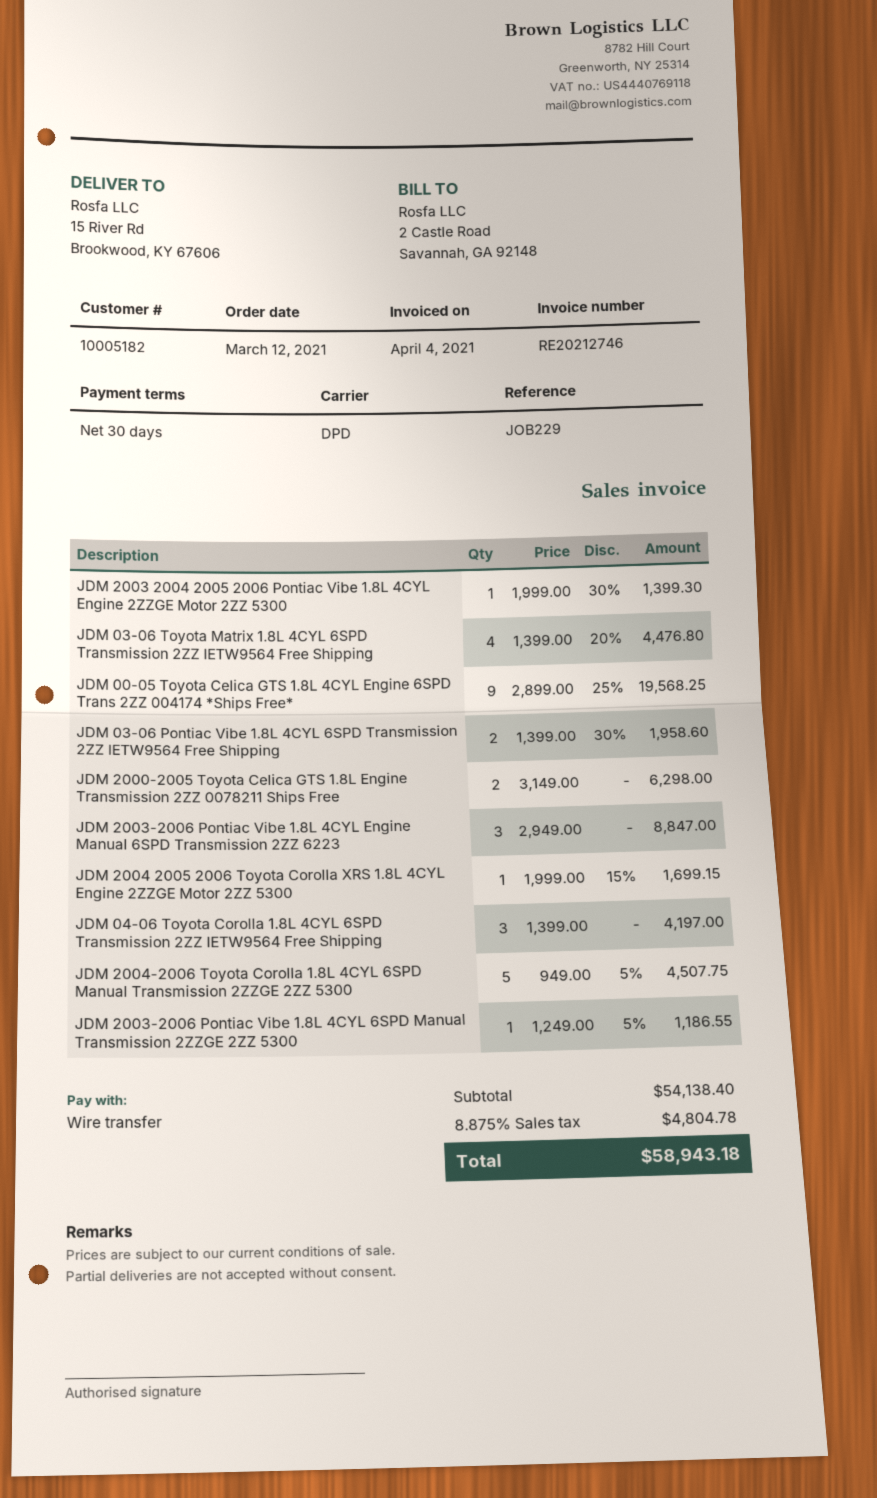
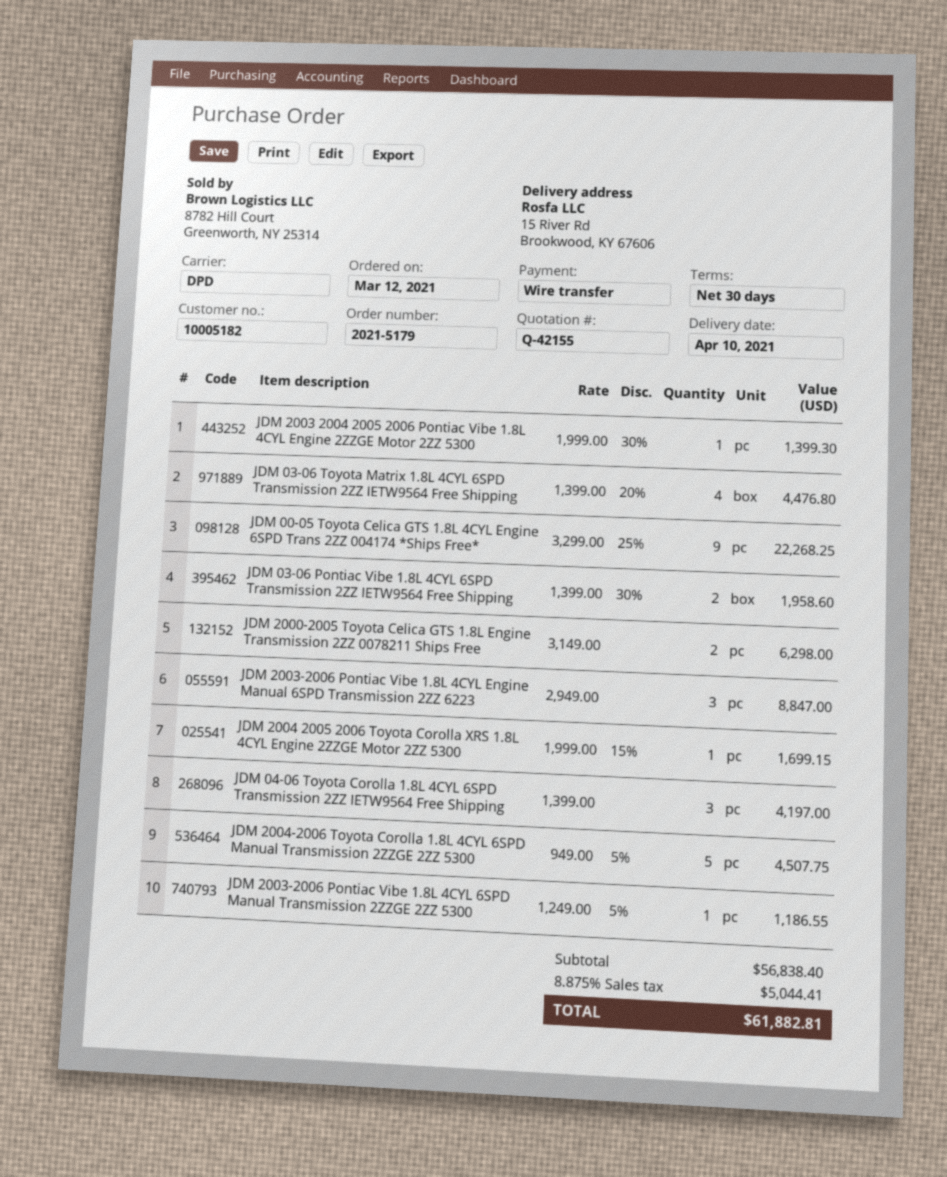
JDM 00-05 Toyota Celica GTS 1.8L 4CYL Engine 6SPD Trans 2ZZ 004174 *Ships Free*: 9 x 2899.00 - 25% = 19568.25 -> 9 x 3299.00 - 25% = 22268.25
subtotal: 54138.40 -> 56838.40
tax: 8.875% = 4804.78 -> 8.875% = 5044.41
total: 58943.18 -> 61882.81

